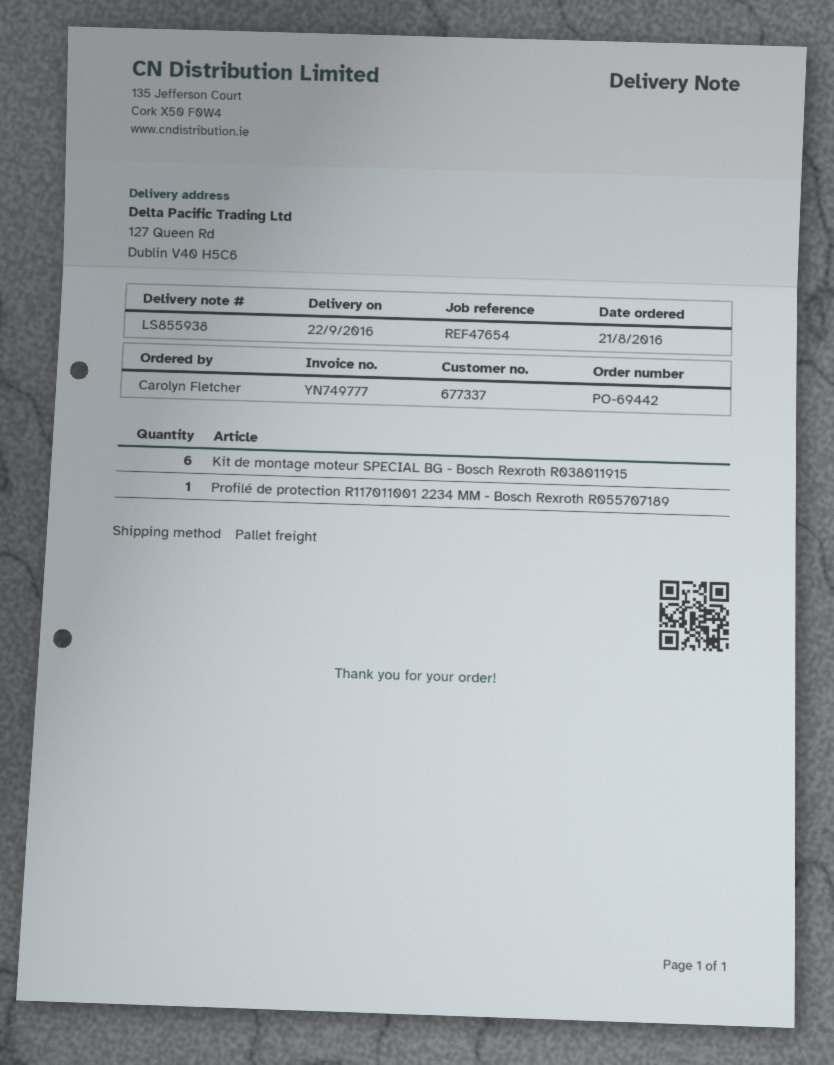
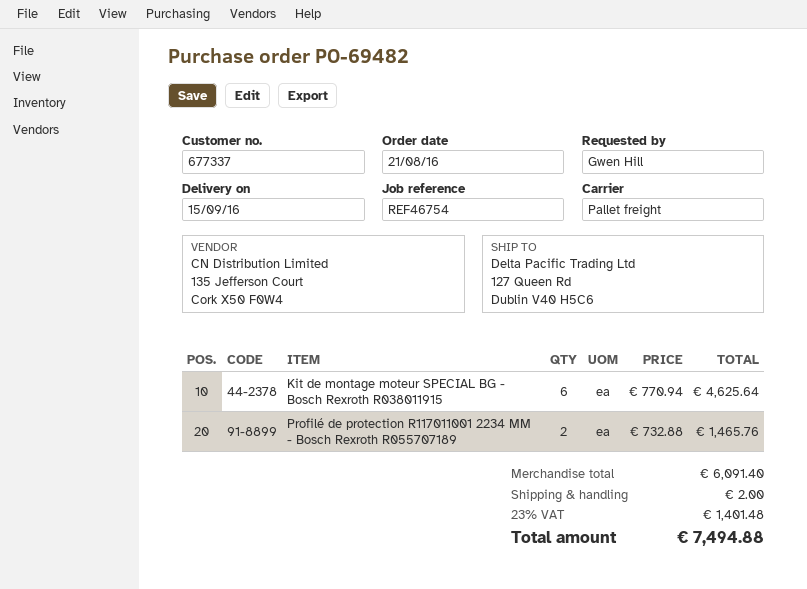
order number: PO-69442 -> PO-69482
delivery date: 2016-09-22 -> 2016-09-15
reference: REF47654 -> REF46754
ordered by: Carolyn Fletcher -> Gwen Hill
Profilé de protection R117011001 2234 MM - Bosch Rexroth R055707189: 1 -> 2

